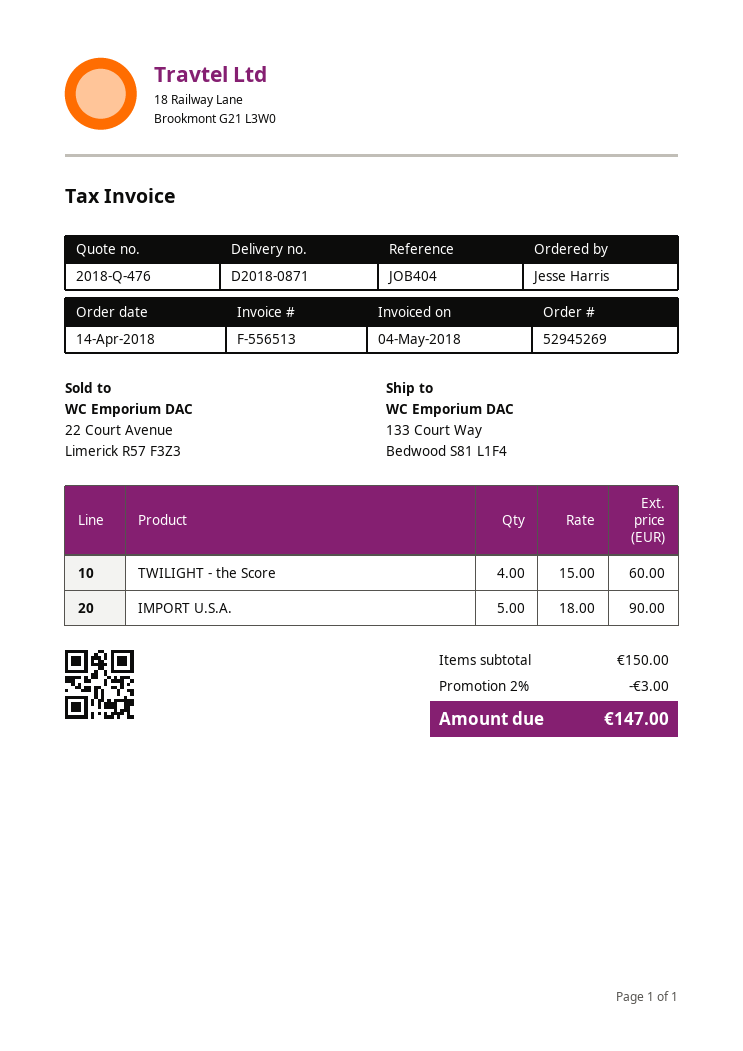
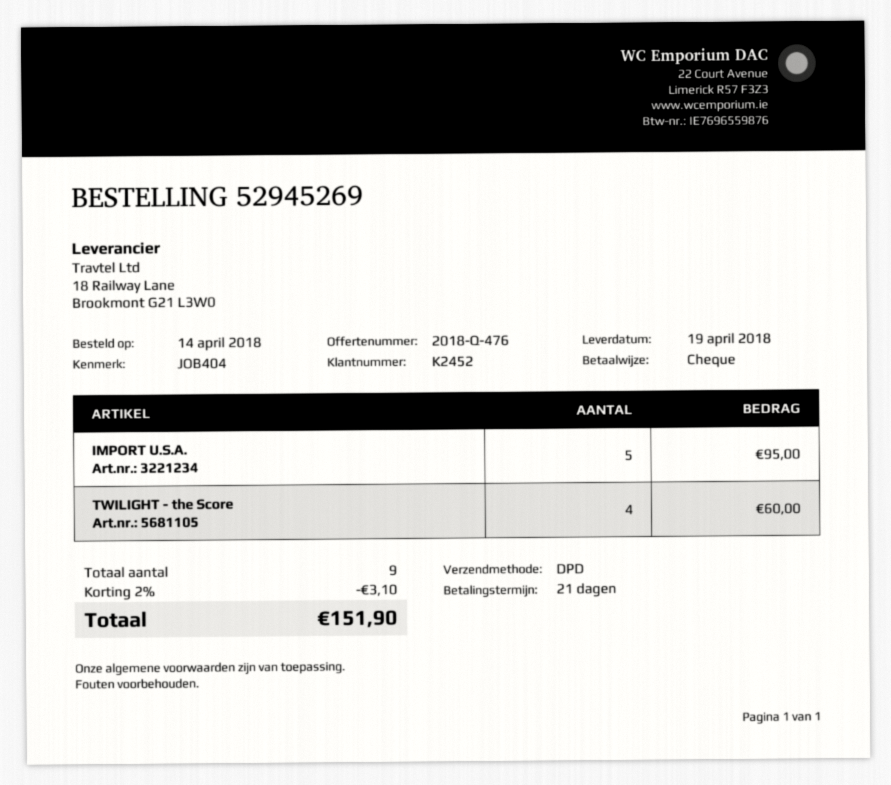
IMPORT U.S.A.: 5 for 90.00 -> 5 for 95.00
discount: 2% = 3.00 -> 2% = 3.10
total: 147.00 -> 151.90

